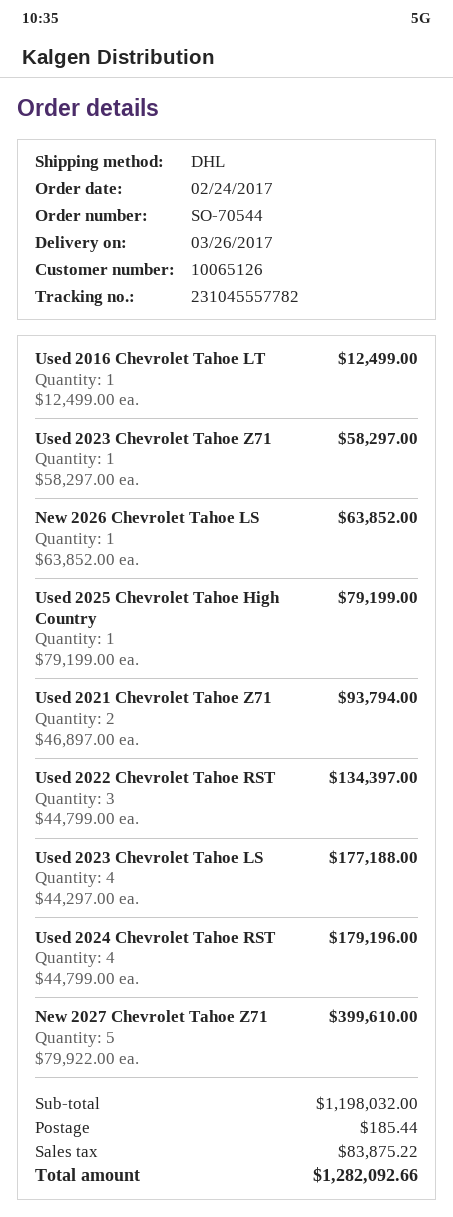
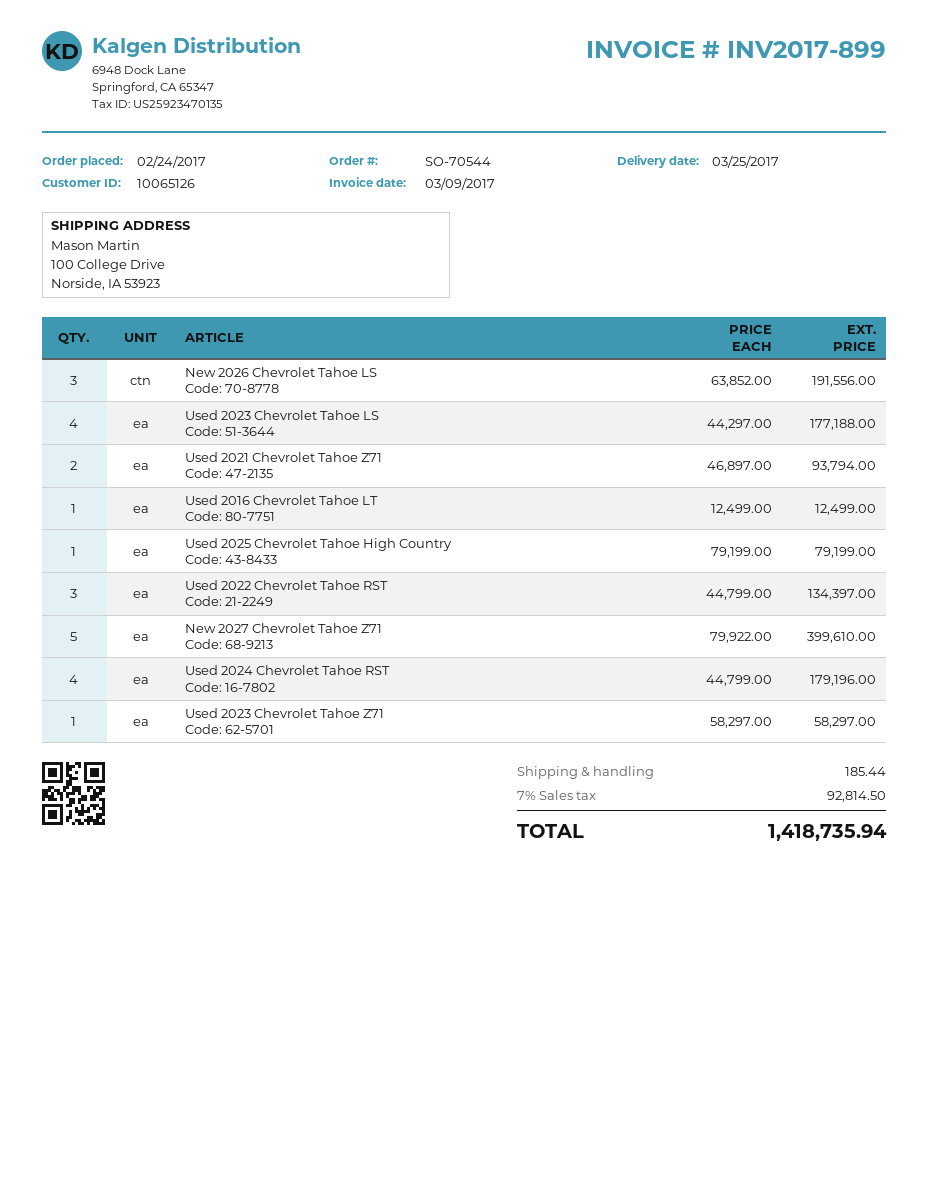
delivery date: 2017-03-26 -> 2017-03-25
New 2026 Chevrolet Tahoe LS: 1 x 63852.00 = 63852.00 -> 3 x 63852.00 = 191556.00
tax: 83875.22 -> 92814.50
total: 1282092.66 -> 1418735.94

